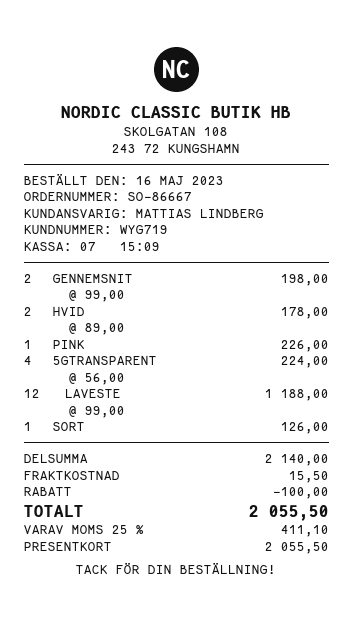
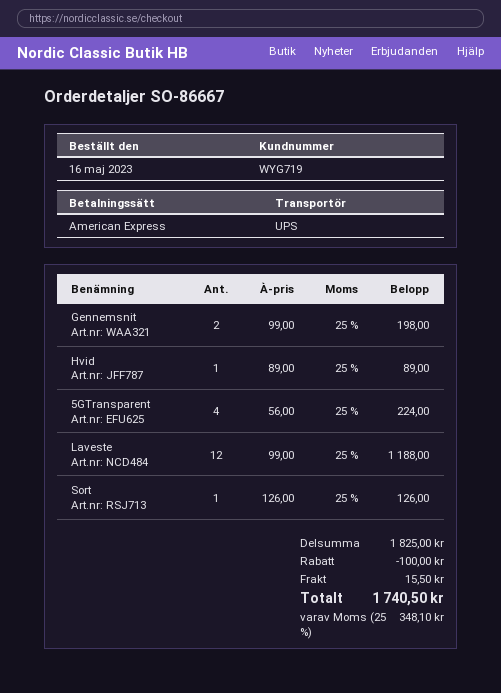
payment method: gift card -> American Express
HVID: 2 x 89.00 = 178.00 -> 1 x 89.00 = 89.00
PINK: 1 x 226.00 = 226.00 -> none
subtotal: 2140.00 -> 1825.00
tax: 25% = 411.10 -> 25% = 348.10
total: 2055.50 -> 1740.50

